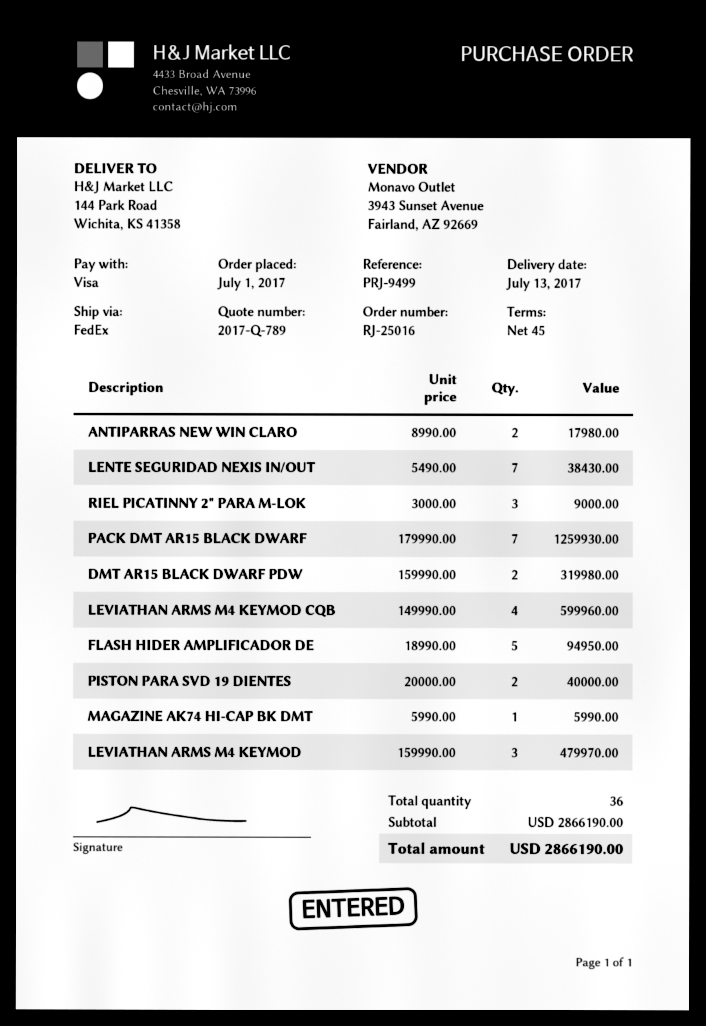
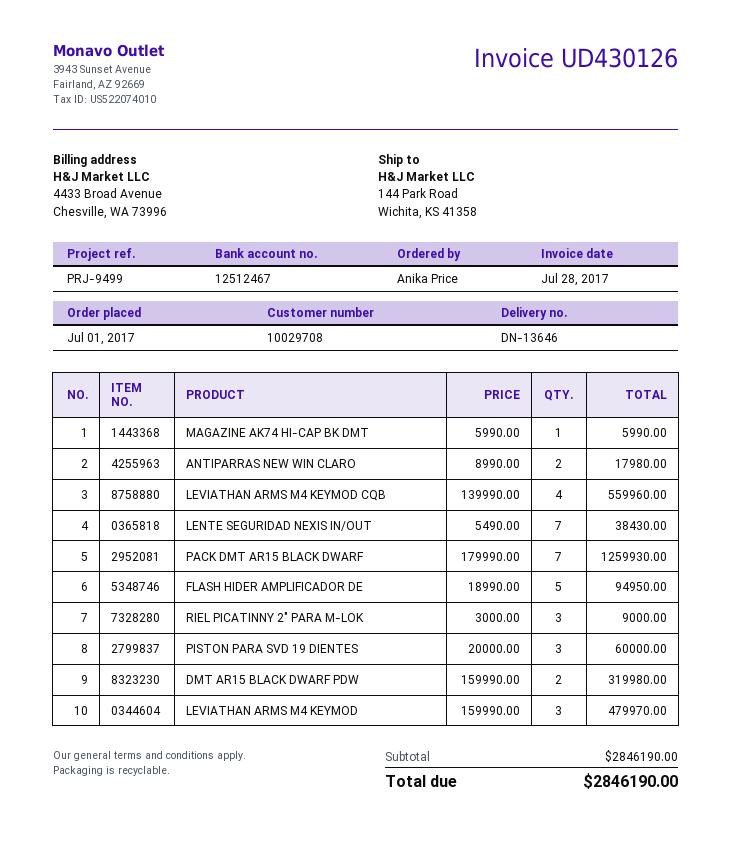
LEVIATHAN ARMS M4 KEYMOD CQB: 4 x 149990.00 = 599960.00 -> 4 x 139990.00 = 559960.00
PISTON PARA SVD 19 DIENTES: 2 x 20000.00 = 40000.00 -> 3 x 20000.00 = 60000.00
subtotal: 2866190.00 -> 2846190.00
total: 2866190.00 -> 2846190.00

